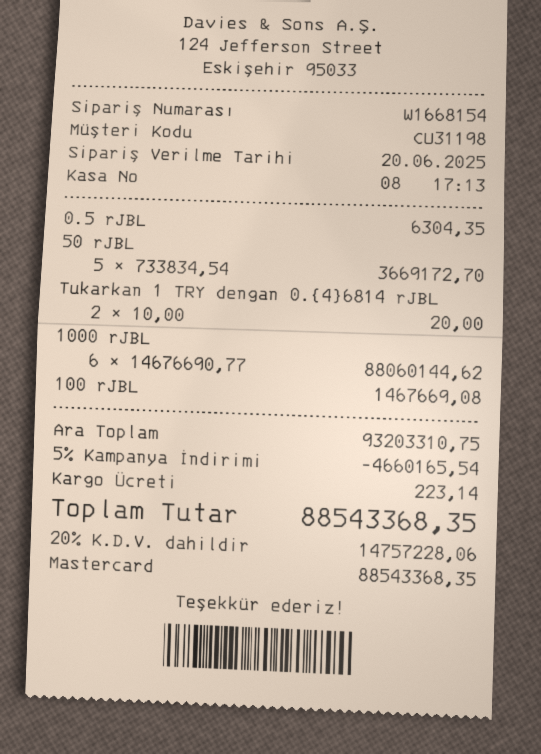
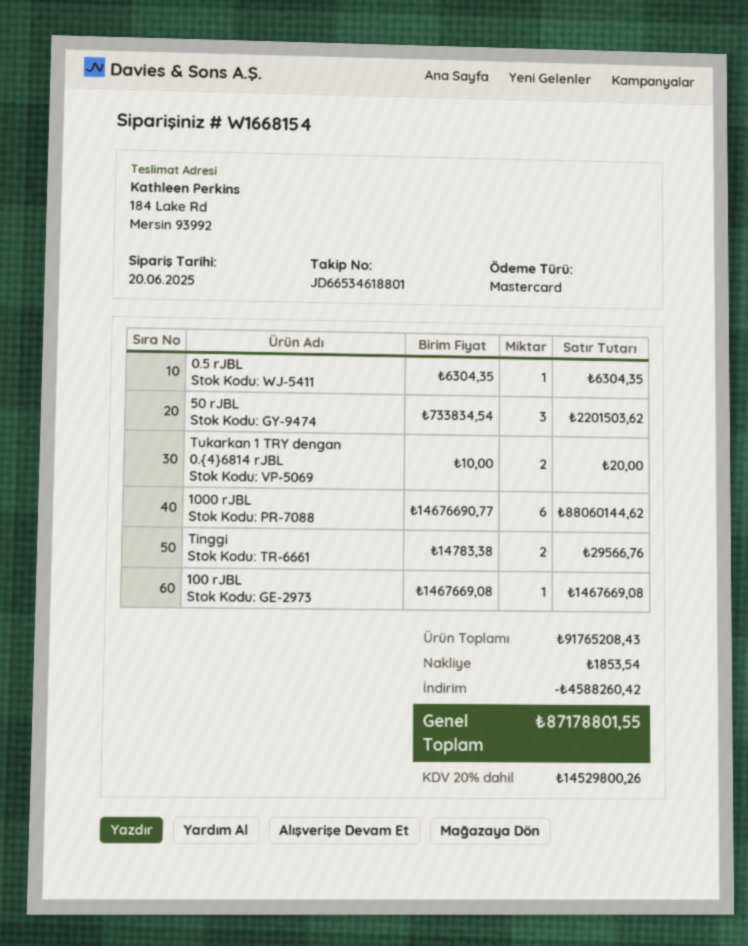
50 rJBL: 5 x 733834.54 = 3669172.70 -> 3 x 733834.54 = 2201503.62
Tinggi: none -> 2 x 14783.38 = 29566.76
subtotal: 93203310.75 -> 91765208.43
discount: 4660165.54 -> 4588260.42
shipping: 223.14 -> 1853.54
tax: 20% = 14757228.06 -> 20% = 14529800.26
total: 88543368.35 -> 87178801.55

